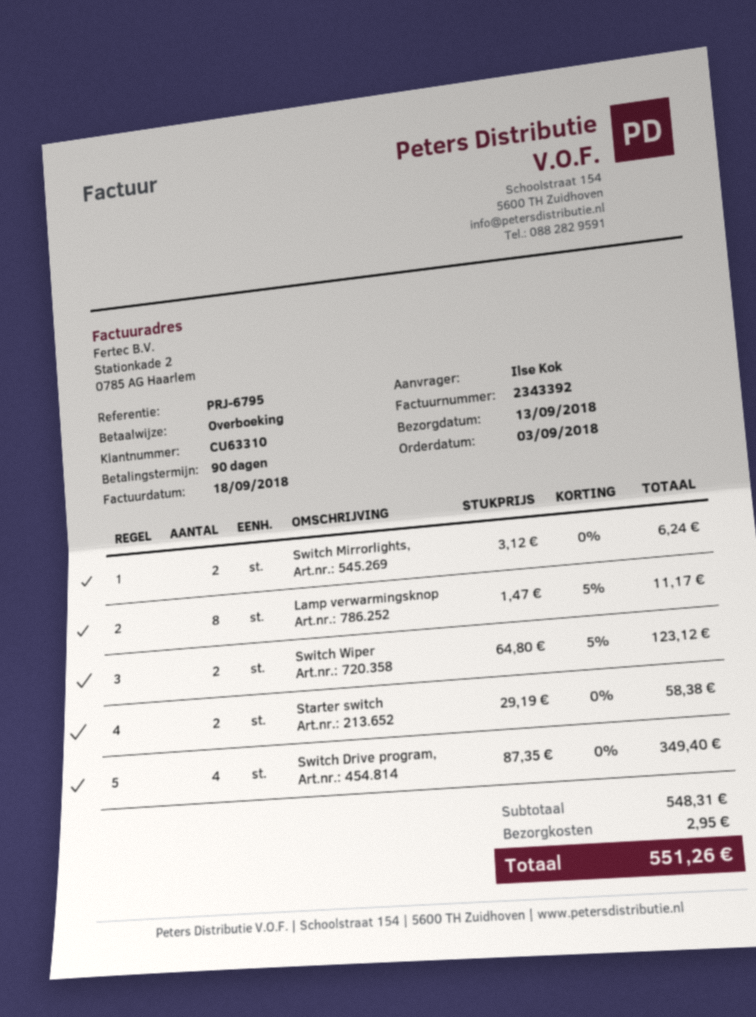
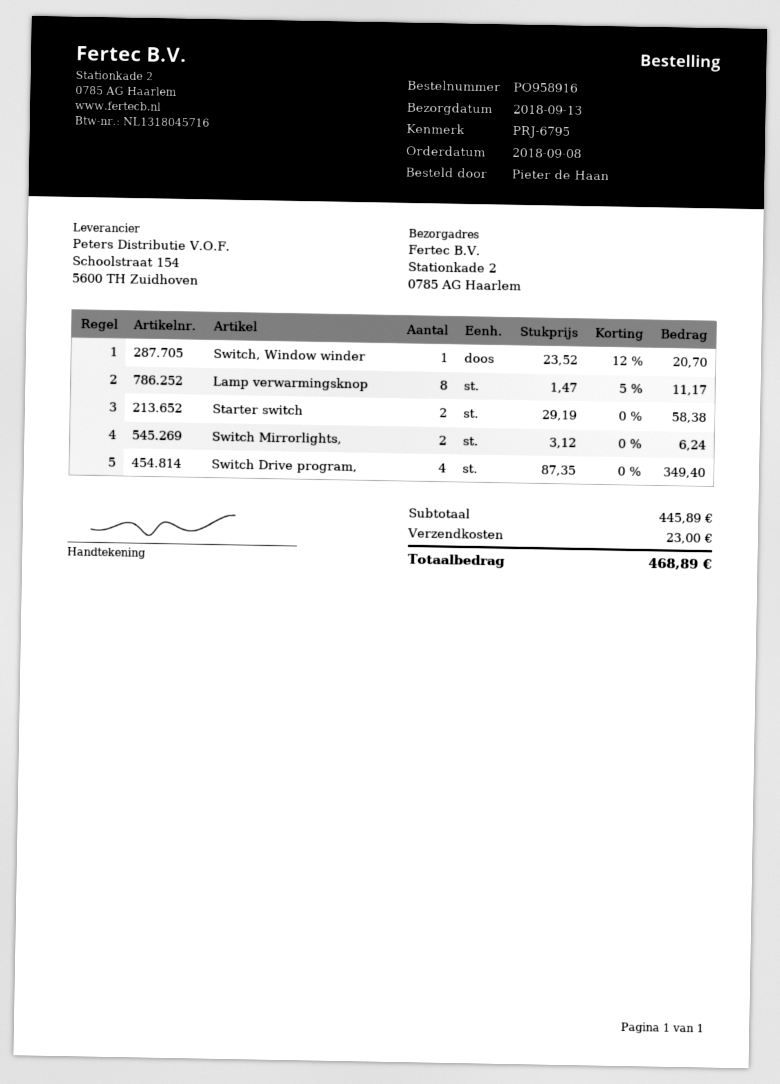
order date: 2018-09-03 -> 2018-09-08
ordered by: Ilse Kok -> Pieter de Haan
Switch Wiper: 2 x 64.80 - 5% = 123.12 -> none
Switch, Window winder: none -> 1 x 23.52 - 12% = 20.70
subtotal: 548.31 -> 445.89
shipping: 2.95 -> 23.00
total: 551.26 -> 468.89

